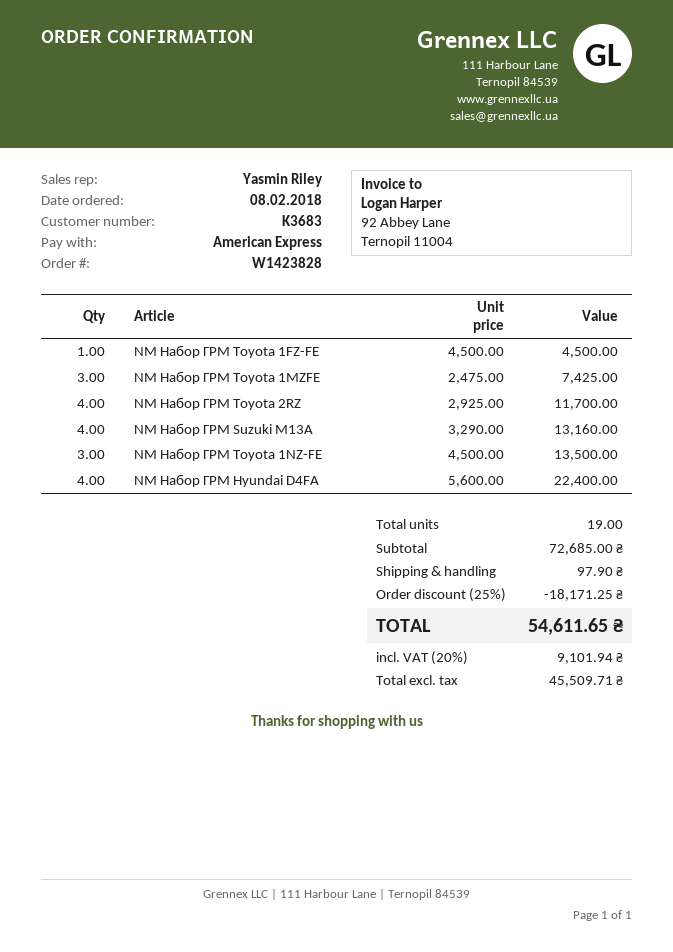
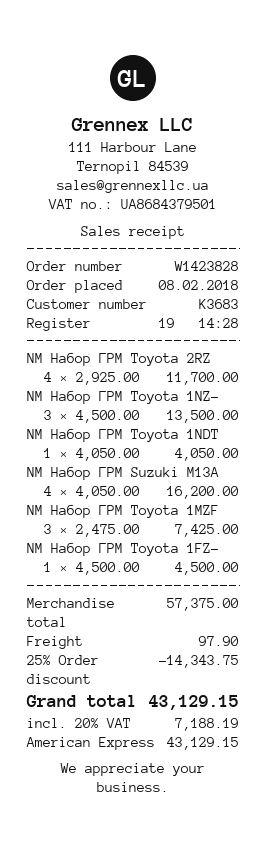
NM Набор ГРМ Suzuki M13A: 4 x 3290.00 = 13160.00 -> 4 x 4050.00 = 16200.00
NM Набор ГРМ Hyundai D4FA: 4 x 5600.00 = 22400.00 -> none
NM Набор ГРМ Toyota 1NDT: none -> 1 x 4050.00 = 4050.00
subtotal: 72685.00 -> 57375.00
discount: 25% = 18171.25 -> 25% = 14343.75
tax: 20% = 9101.94 -> 20% = 7188.19
total: 54611.65 -> 43129.15

